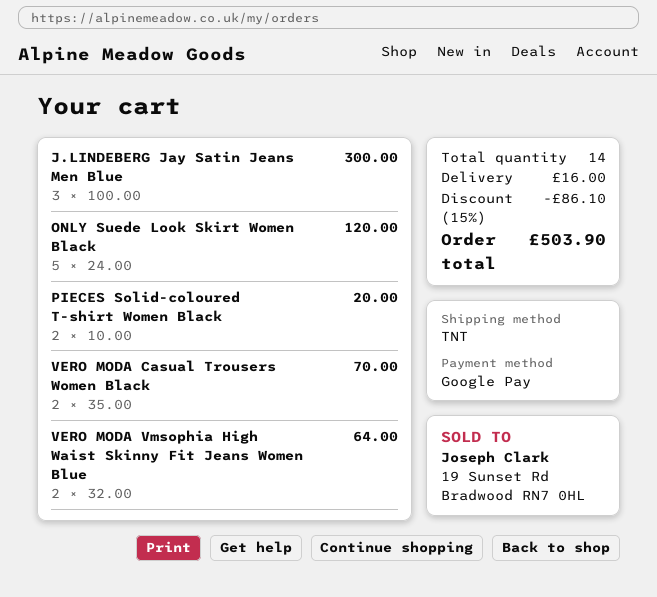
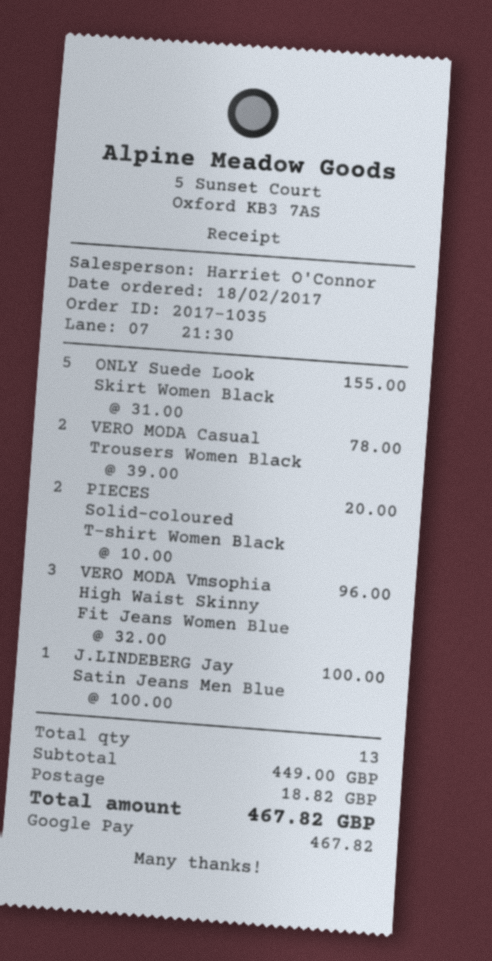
J.LINDEBERG Jay Satin Jeans Men Blue: 3 x 100.00 = 300.00 -> 1 x 100.00 = 100.00
ONLY Suede Look Skirt Women Black: 5 x 24.00 = 120.00 -> 5 x 31.00 = 155.00
VERO MODA Casual Trousers Women Black: 2 x 35.00 = 70.00 -> 2 x 39.00 = 78.00
VERO MODA Vmsophia High Waist Skinny Fit Jeans Women Blue: 2 x 32.00 = 64.00 -> 3 x 32.00 = 96.00
total quantity: 14 -> 13
discount: 15% = 86.10 -> none
shipping: 16.00 -> 18.82
total: 503.90 -> 467.82

